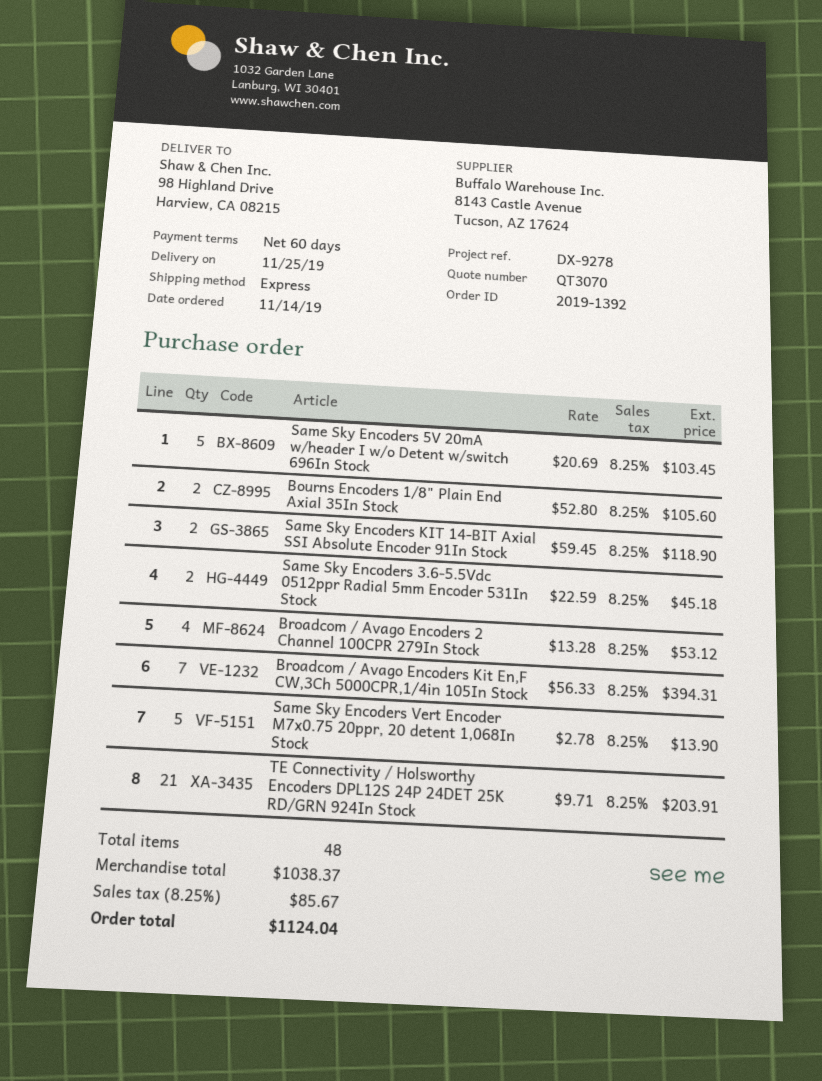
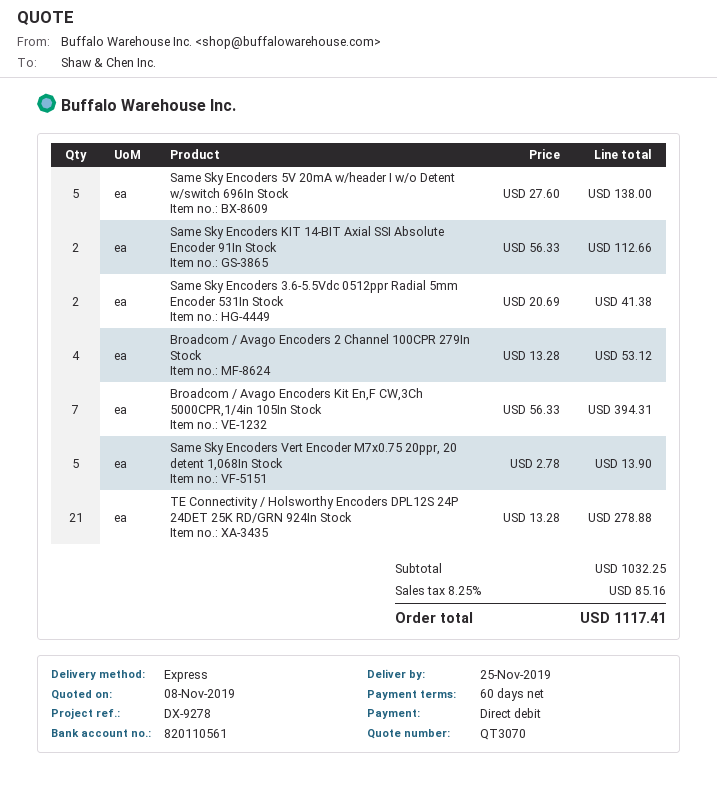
Same Sky Encoders 5V 20mA w/header I w/o Detent w/switch 696In Stock: 5 x 20.69 = 103.45 -> 5 x 27.60 = 138.00
Bourns Encoders 1/8" Plain End Axial 35In Stock: 2 x 52.80 = 105.60 -> none
Same Sky Encoders KIT 14-BIT Axial SSI Absolute Encoder 91In Stock: 2 x 59.45 = 118.90 -> 2 x 56.33 = 112.66
Same Sky Encoders 3.6-5.5Vdc 0512ppr Radial 5mm Encoder 531In Stock: 2 x 22.59 = 45.18 -> 2 x 20.69 = 41.38
TE Connectivity / Holsworthy Encoders DPL12S 24P 24DET 25K RD/GRN 924In Stock: 21 x 9.71 = 203.91 -> 21 x 13.28 = 278.88
subtotal: 1038.37 -> 1032.25
tax: 8.25% = 85.67 -> 8.25% = 85.16
total: 1124.04 -> 1117.41

